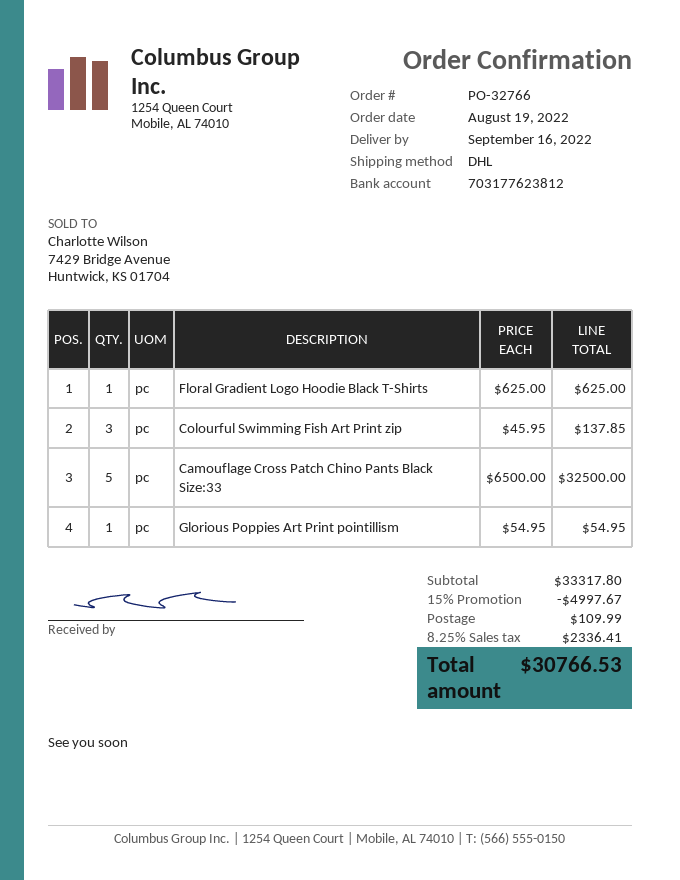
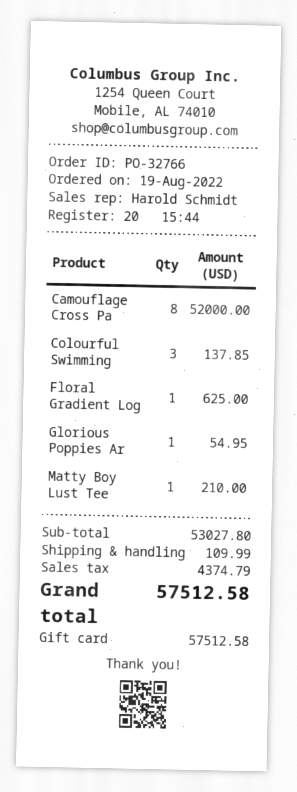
Camouflage Cross Patch Chino Pants Black Size:33: 5 for 32500.00 -> 8 for 52000.00
Matty Boy Lust Tee: none -> 1 for 210.00
subtotal: 33317.80 -> 53027.80
discount: 15% = 4997.67 -> none
tax: 2336.41 -> 4374.79
total: 30766.53 -> 57512.58

